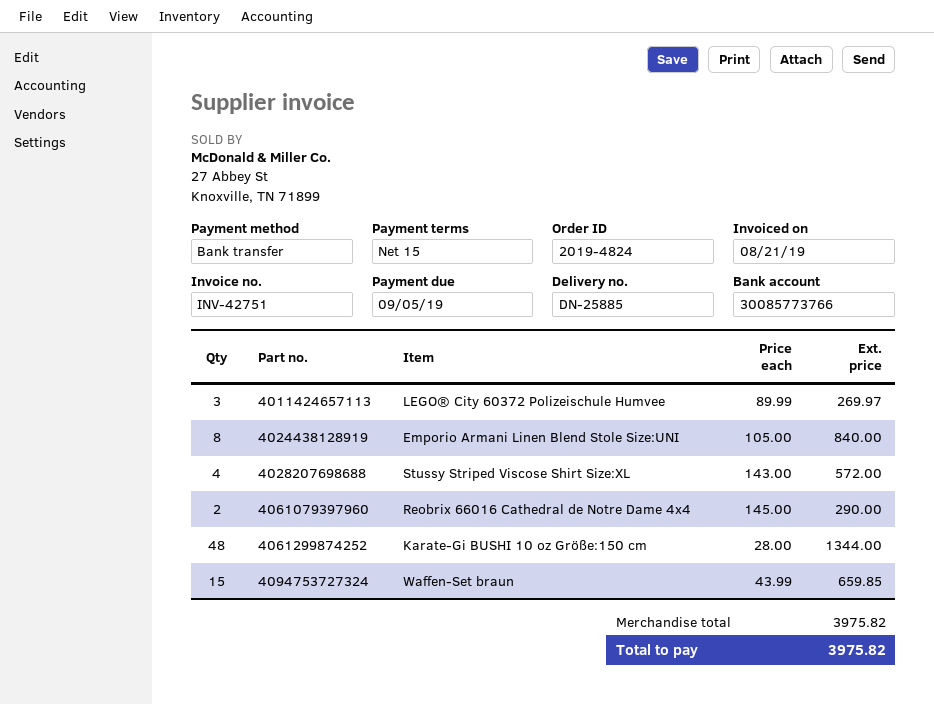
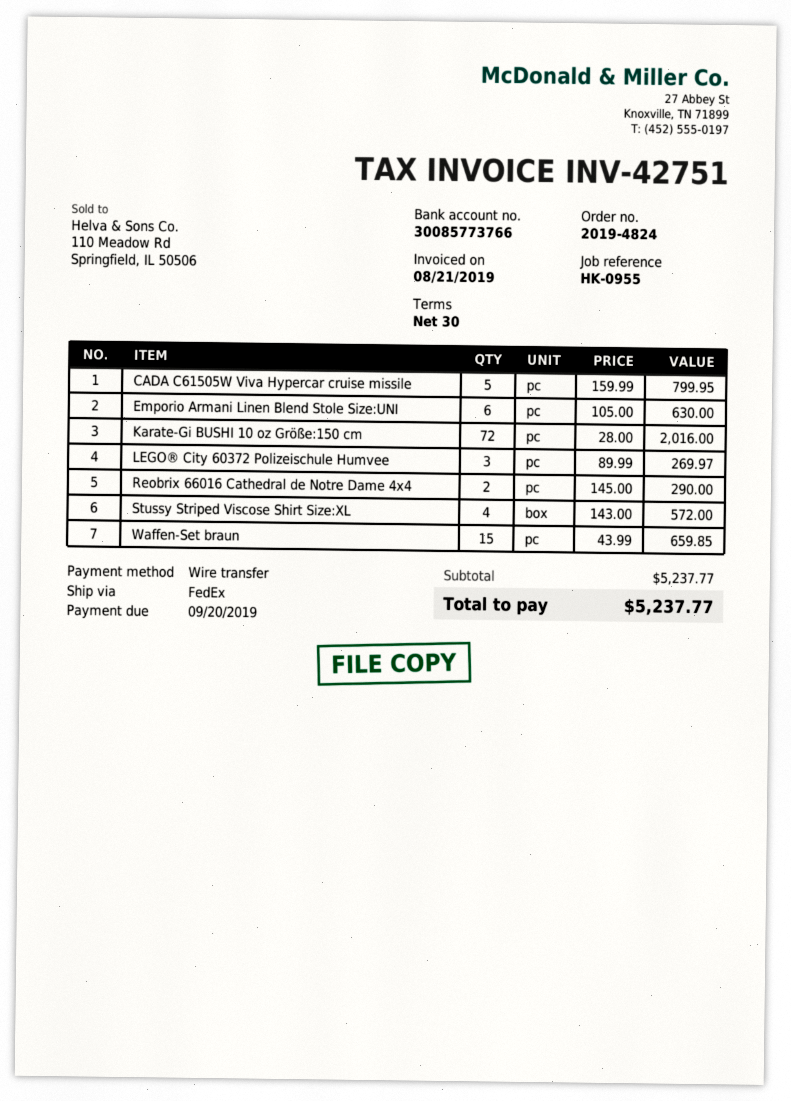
payment terms: 15 days -> 30 days
due date: 2019-09-05 -> 2019-09-20
Emporio Armani Linen Blend Stole Size:UNI: 8 x 105.00 = 840.00 -> 6 x 105.00 = 630.00
Karate-Gi BUSHI 10 oz Größe:150 cm: 48 x 28.00 = 1344.00 -> 72 x 28.00 = 2016.00
CADA C61505W Viva Hypercar cruise missile: none -> 5 x 159.99 = 799.95
subtotal: 3975.82 -> 5237.77
total: 3975.82 -> 5237.77

